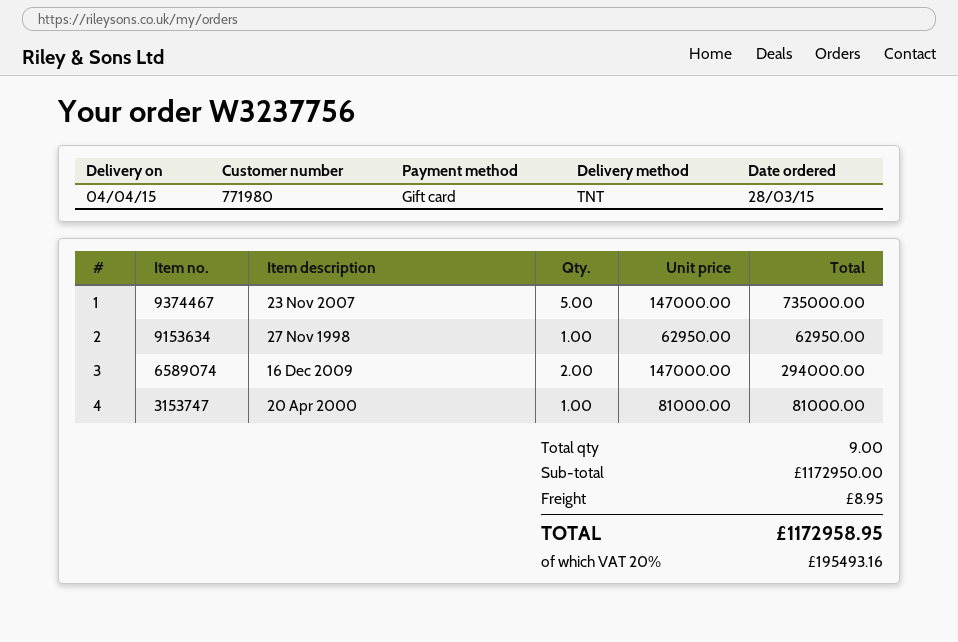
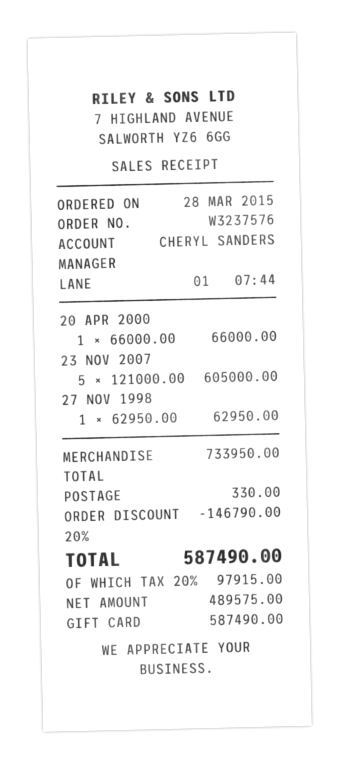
order number: W3237756 -> W3237576
23 Nov 2007: 5 x 147000.00 = 735000.00 -> 5 x 121000.00 = 605000.00
16 Dec 2009: 2 x 147000.00 = 294000.00 -> none
20 Apr 2000: 1 x 81000.00 = 81000.00 -> 1 x 66000.00 = 66000.00
subtotal: 1172950.00 -> 733950.00
discount: none -> 20% = 146790.00
shipping: 8.95 -> 330.00
tax: 20% = 195493.16 -> 20% = 97915.00
total: 1172958.95 -> 587490.00

